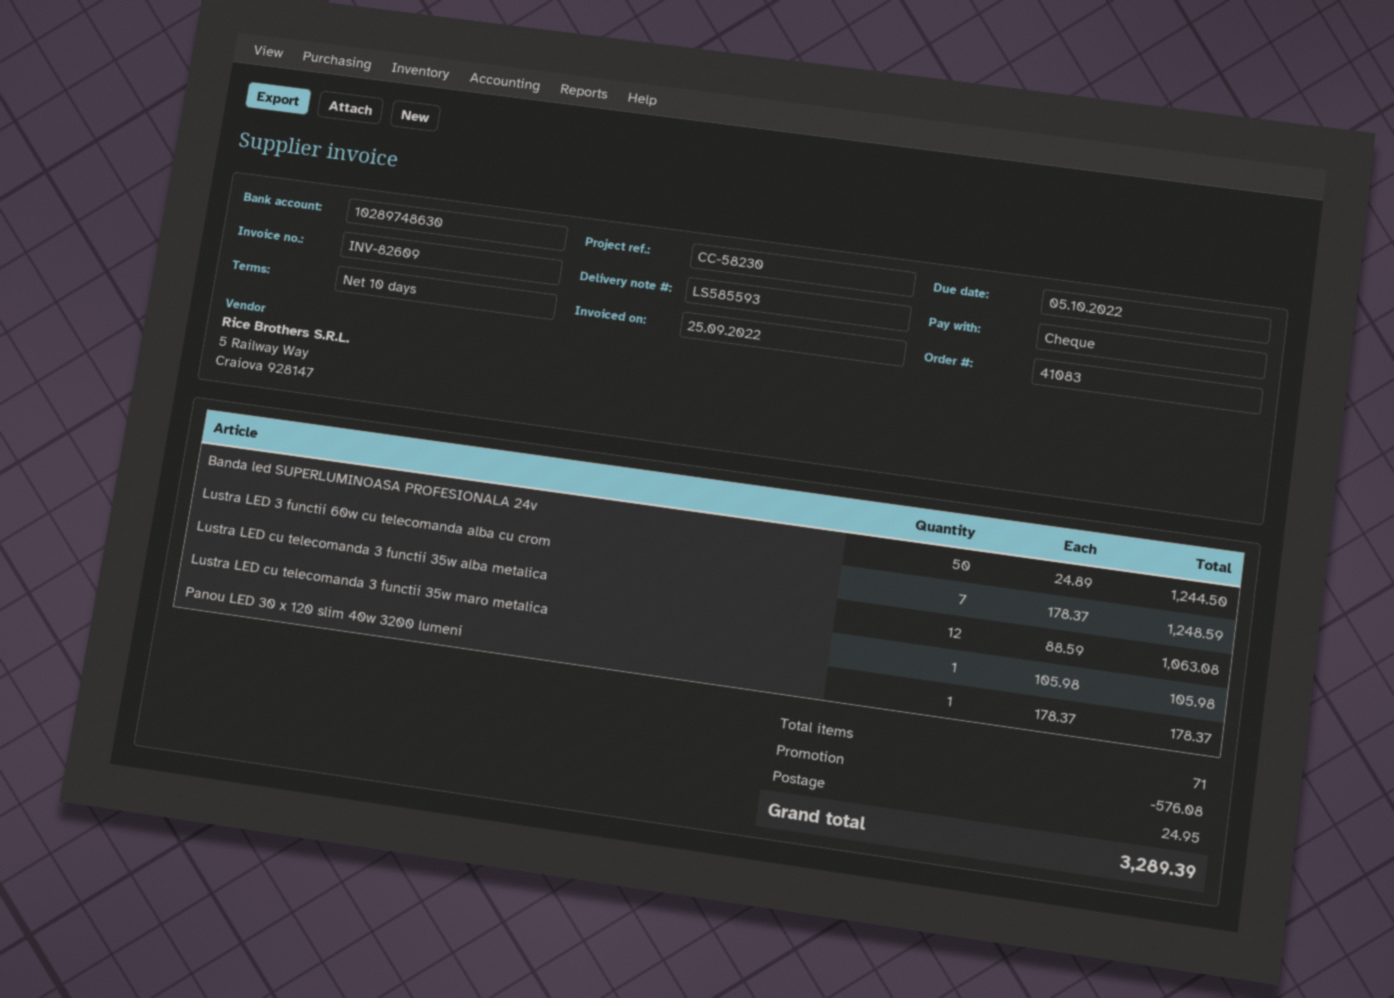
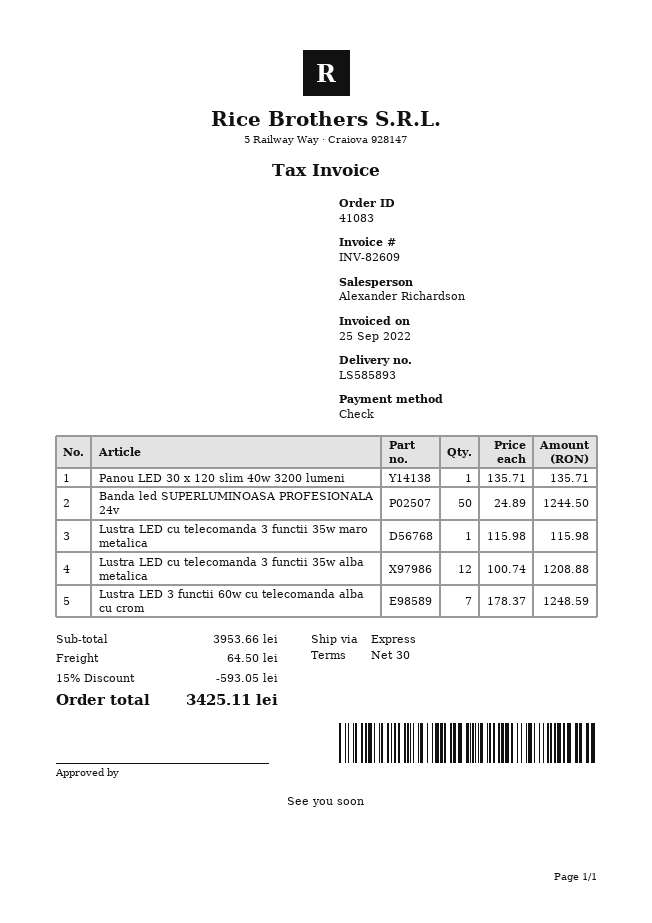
delivery note number: LS585593 -> LS585893
payment terms: 10 days -> 30 days
Lustra LED cu telecomanda 3 functii 35w alba metalica: 12 x 88.59 = 1063.08 -> 12 x 100.74 = 1208.88
Lustra LED cu telecomanda 3 functii 35w maro metalica: 1 x 105.98 = 105.98 -> 1 x 115.98 = 115.98
Panou LED 30 x 120 slim 40w 3200 lumeni: 1 x 178.37 = 178.37 -> 1 x 135.71 = 135.71
discount: 576.08 -> 593.05
shipping: 24.95 -> 64.50
total: 3289.39 -> 3425.11

